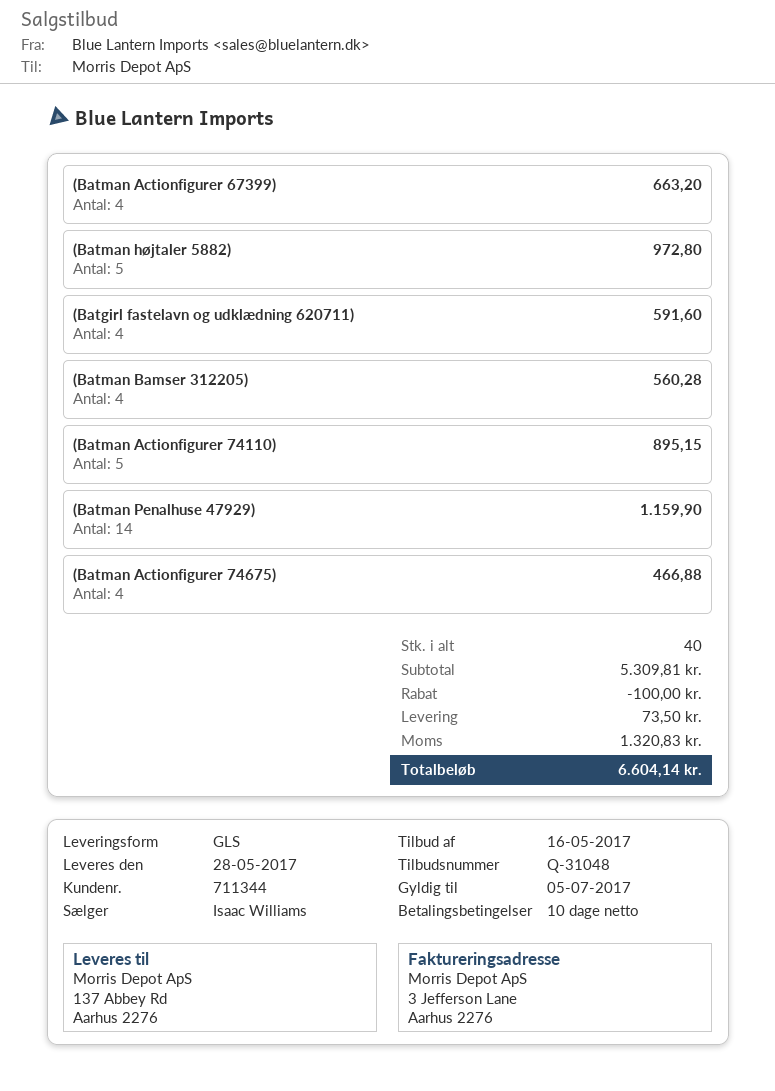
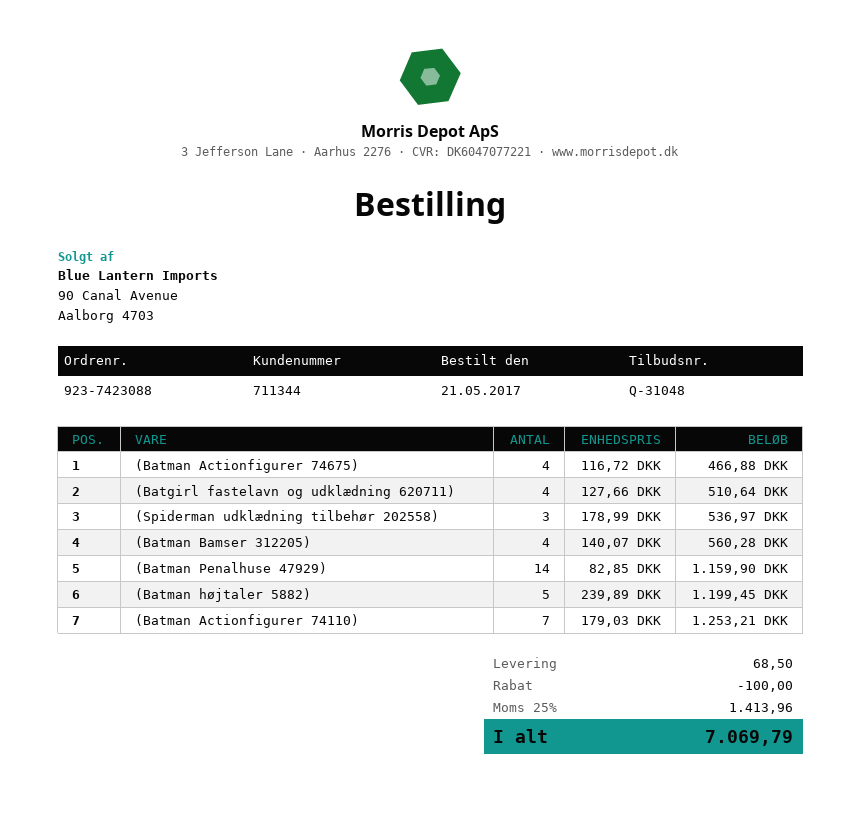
(Batman Actionfigurer 67399): 4 for 663.20 -> none
(Batman højtaler 5882): 5 for 972.80 -> 5 for 1199.45
(Batgirl fastelavn og udklædning 620711): 4 for 591.60 -> 4 for 510.64
(Batman Actionfigurer 74110): 5 for 895.15 -> 7 for 1253.21
(Spiderman udklædning tilbehør 202558): none -> 3 for 536.97
shipping: 73.50 -> 68.50
tax: 1320.83 -> 1413.96
total: 6604.14 -> 7069.79

